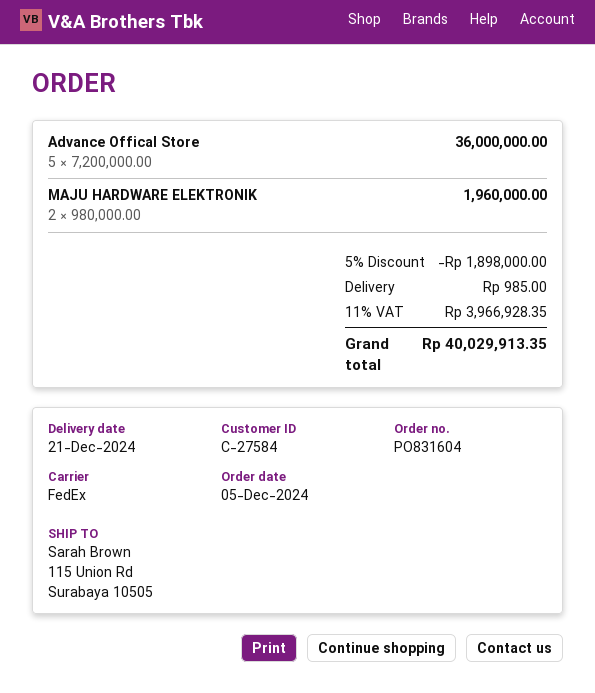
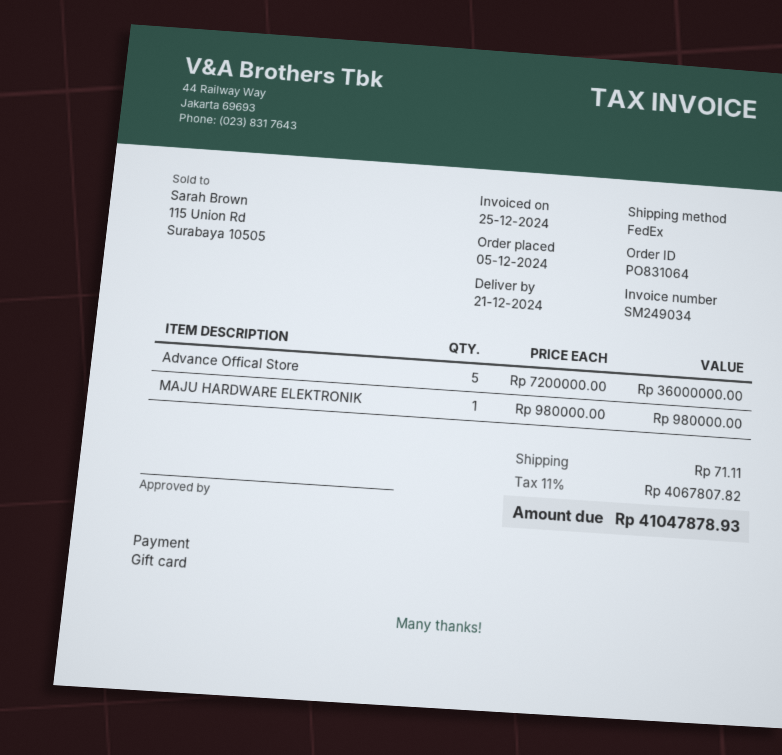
order number: PO831604 -> PO831064
MAJU HARDWARE ELEKTRONIK: 2 x 980000.00 = 1960000.00 -> 1 x 980000.00 = 980000.00
discount: 5% = 1898000.00 -> none
shipping: 985.00 -> 71.11
tax: 11% = 3966928.35 -> 11% = 4067807.82
total: 40029913.35 -> 41047878.93

